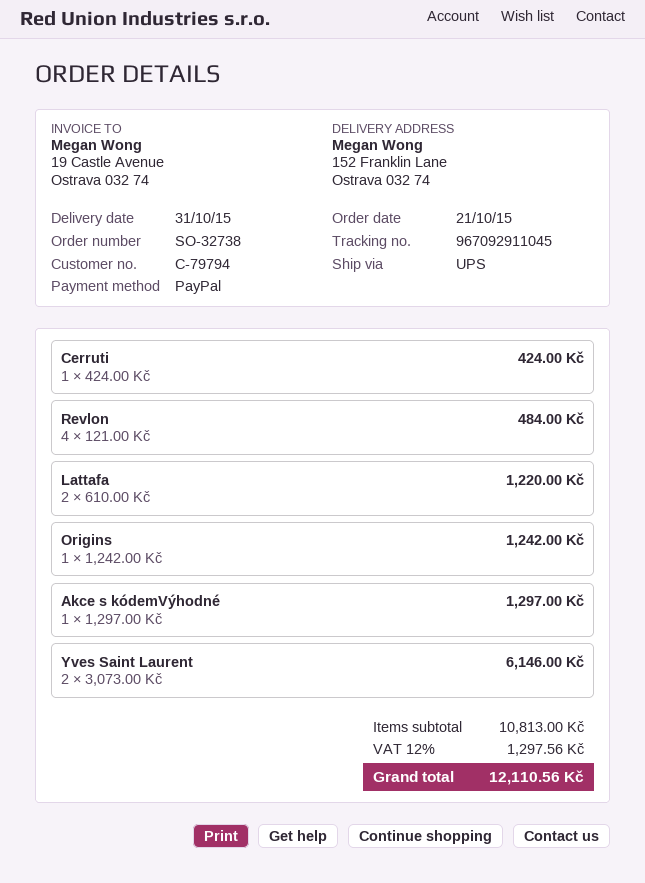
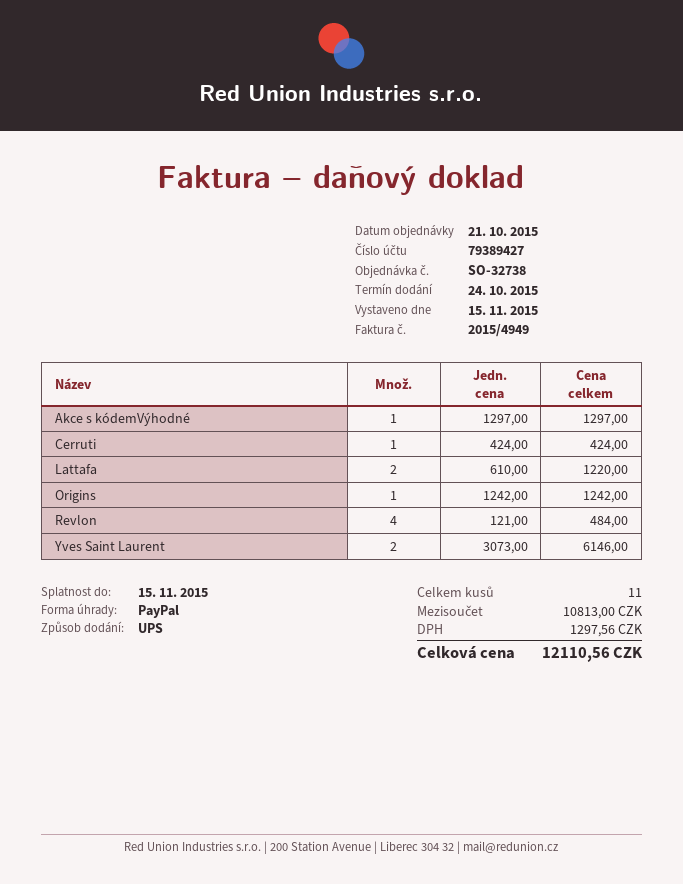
delivery date: 2015-10-31 -> 2015-10-24

